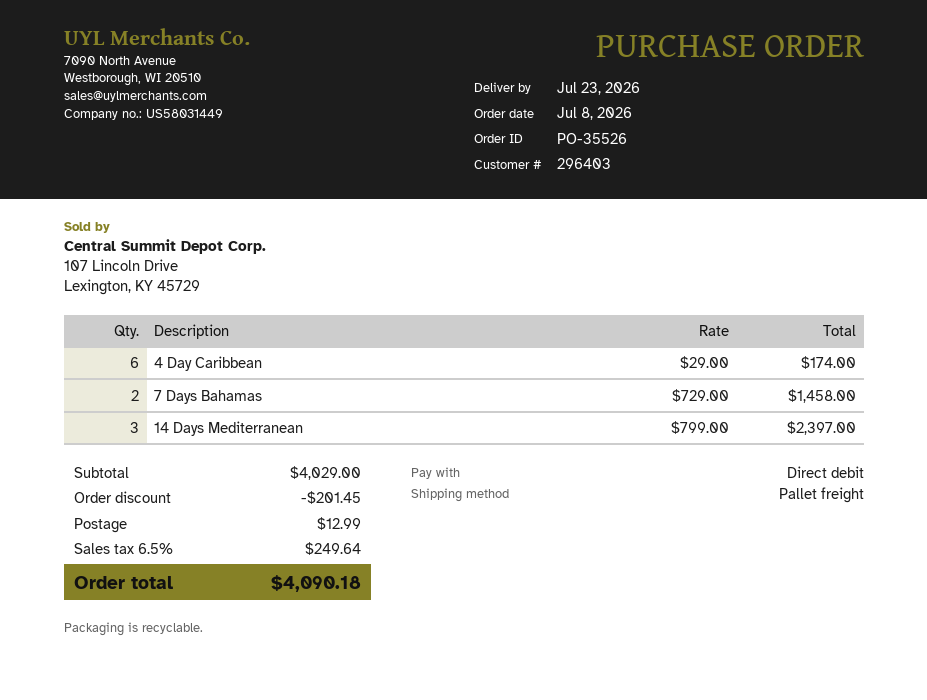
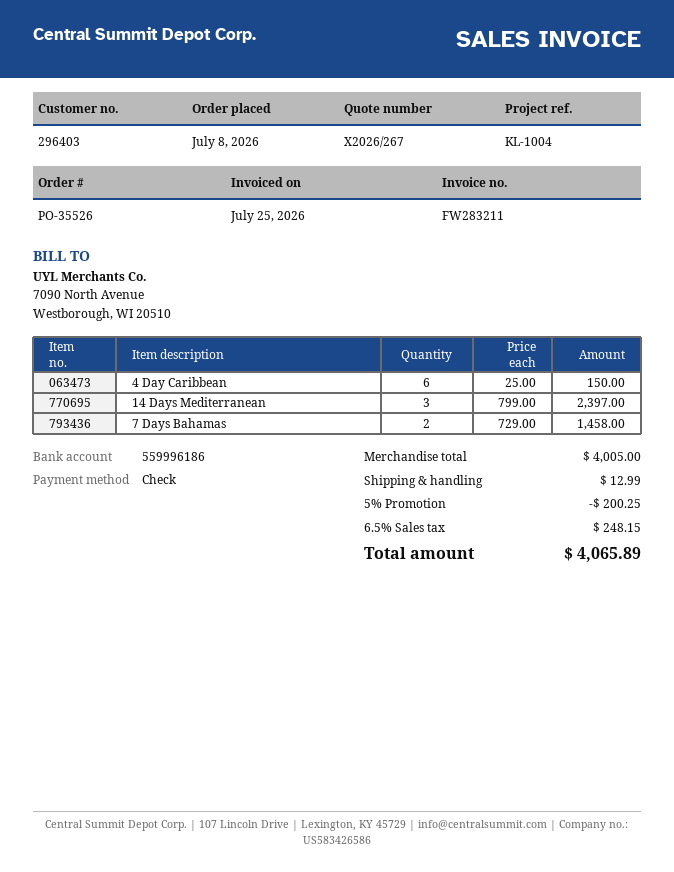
payment method: direct debit -> cheque
4 Day Caribbean: 6 x 29.00 = 174.00 -> 6 x 25.00 = 150.00
subtotal: 4029.00 -> 4005.00
discount: 201.45 -> 200.25
tax: 6.5% = 249.64 -> 6.5% = 248.15
total: 4090.18 -> 4065.89

